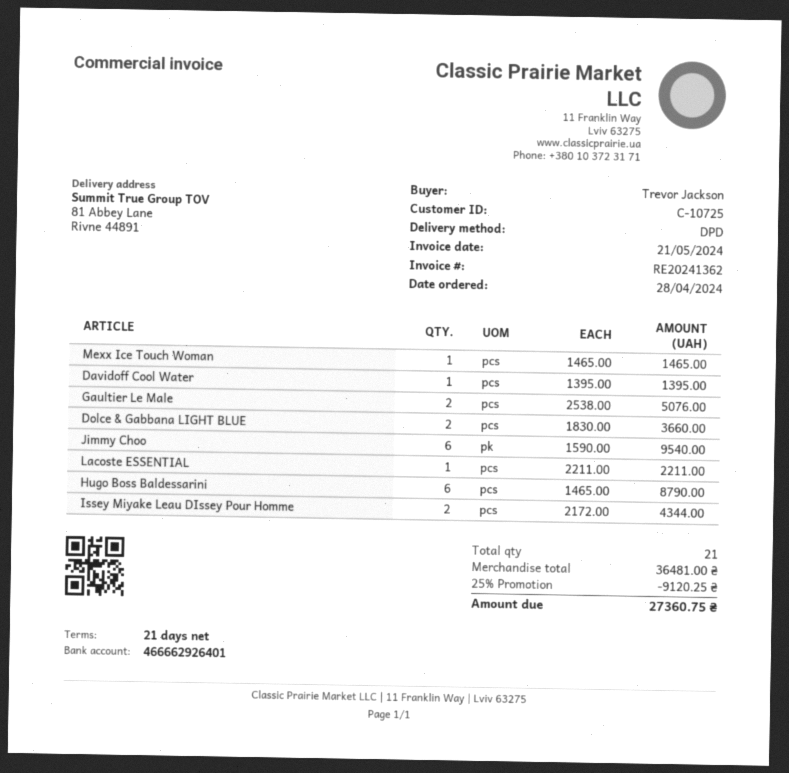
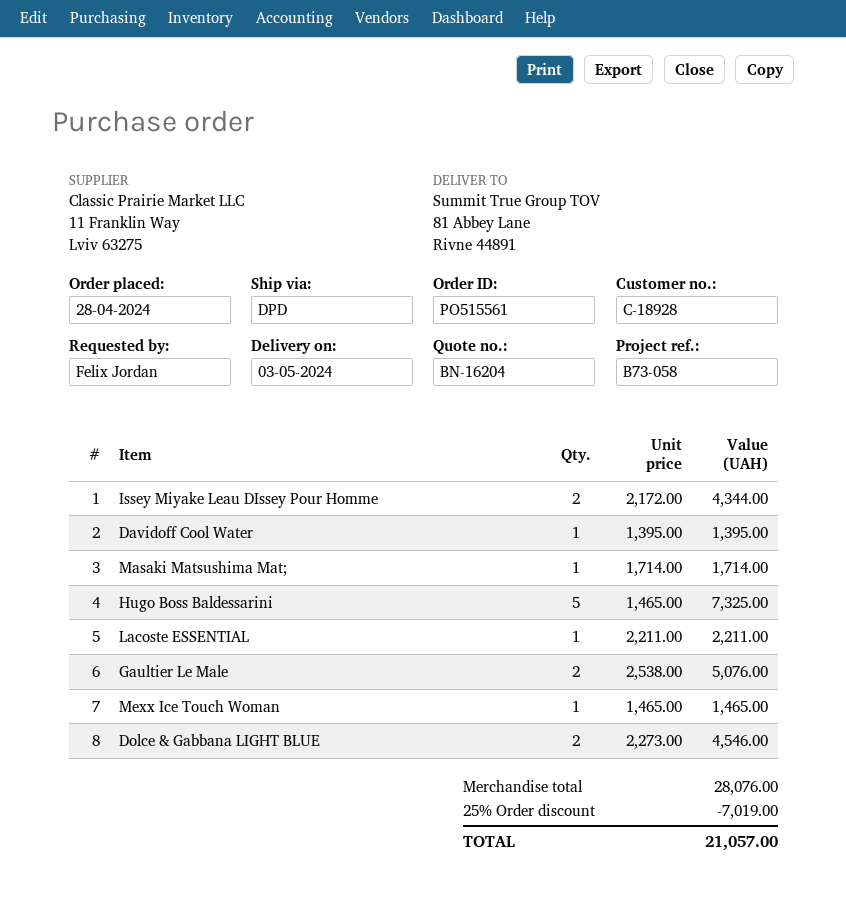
customer number: C-10725 -> C-18928
ordered by: Trevor Jackson -> Felix Jordan
Dolce & Gabbana LIGHT BLUE: 2 x 1830.00 = 3660.00 -> 2 x 2273.00 = 4546.00
Jimmy Choo: 6 x 1590.00 = 9540.00 -> none
Hugo Boss Baldessarini: 6 x 1465.00 = 8790.00 -> 5 x 1465.00 = 7325.00
Masaki Matsushima Mat;: none -> 1 x 1714.00 = 1714.00
subtotal: 36481.00 -> 28076.00
discount: 25% = 9120.25 -> 25% = 7019.00
total: 27360.75 -> 21057.00

